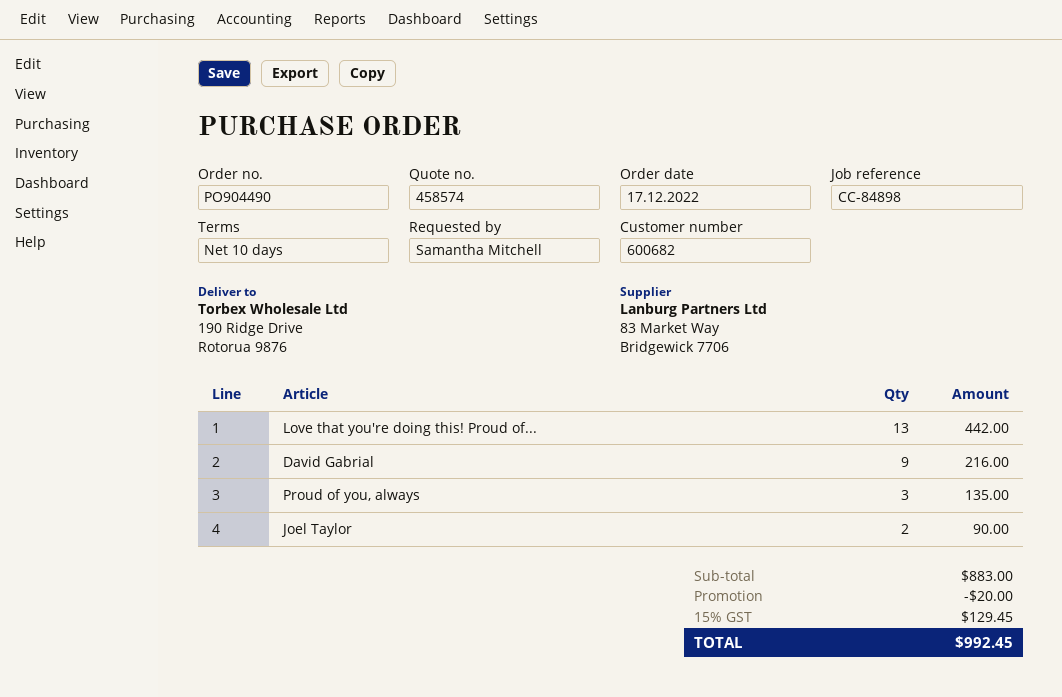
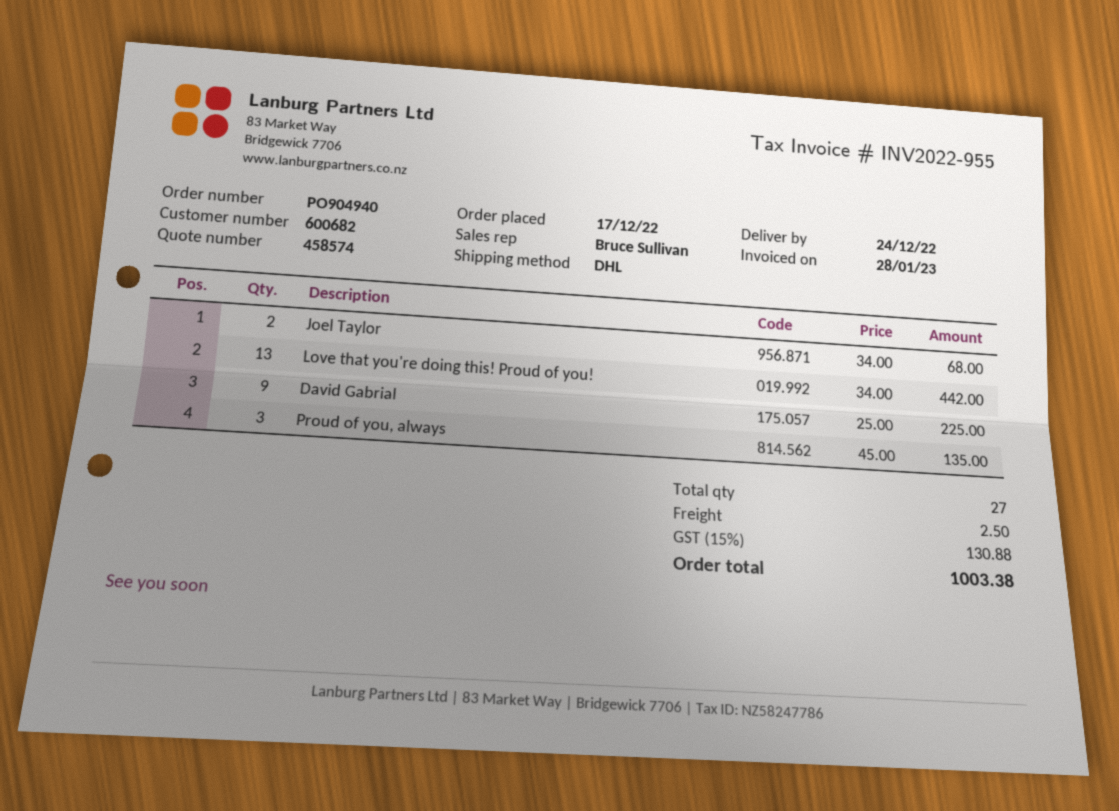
order number: PO904490 -> PO904940
David Gabrial: 9 for 216.00 -> 9 for 225.00
Joel Taylor: 2 for 90.00 -> 2 for 68.00
discount: 20.00 -> none
shipping: none -> 2.50
tax: 15% = 129.45 -> 15% = 130.88
total: 992.45 -> 1003.38

